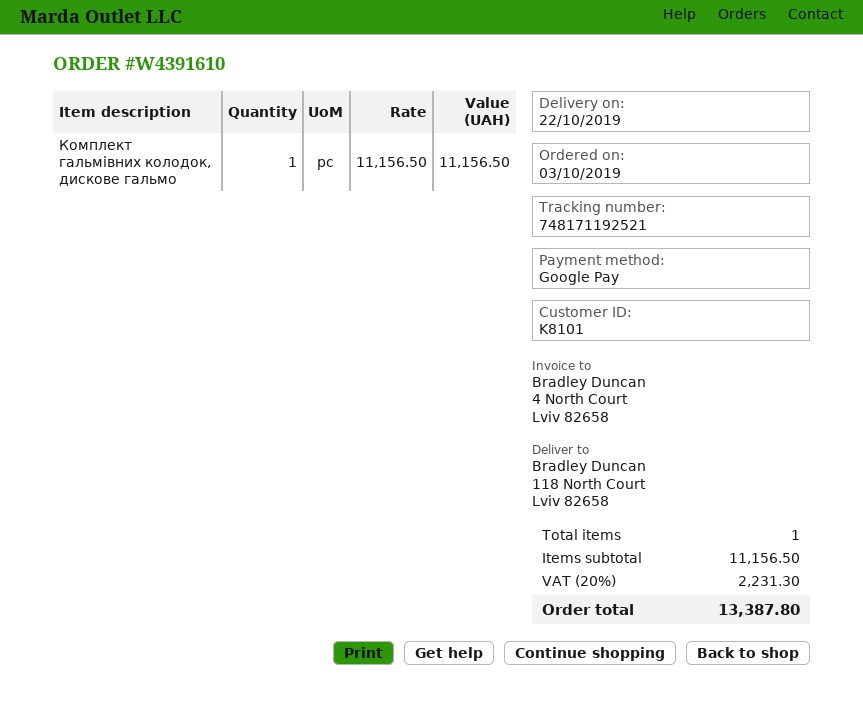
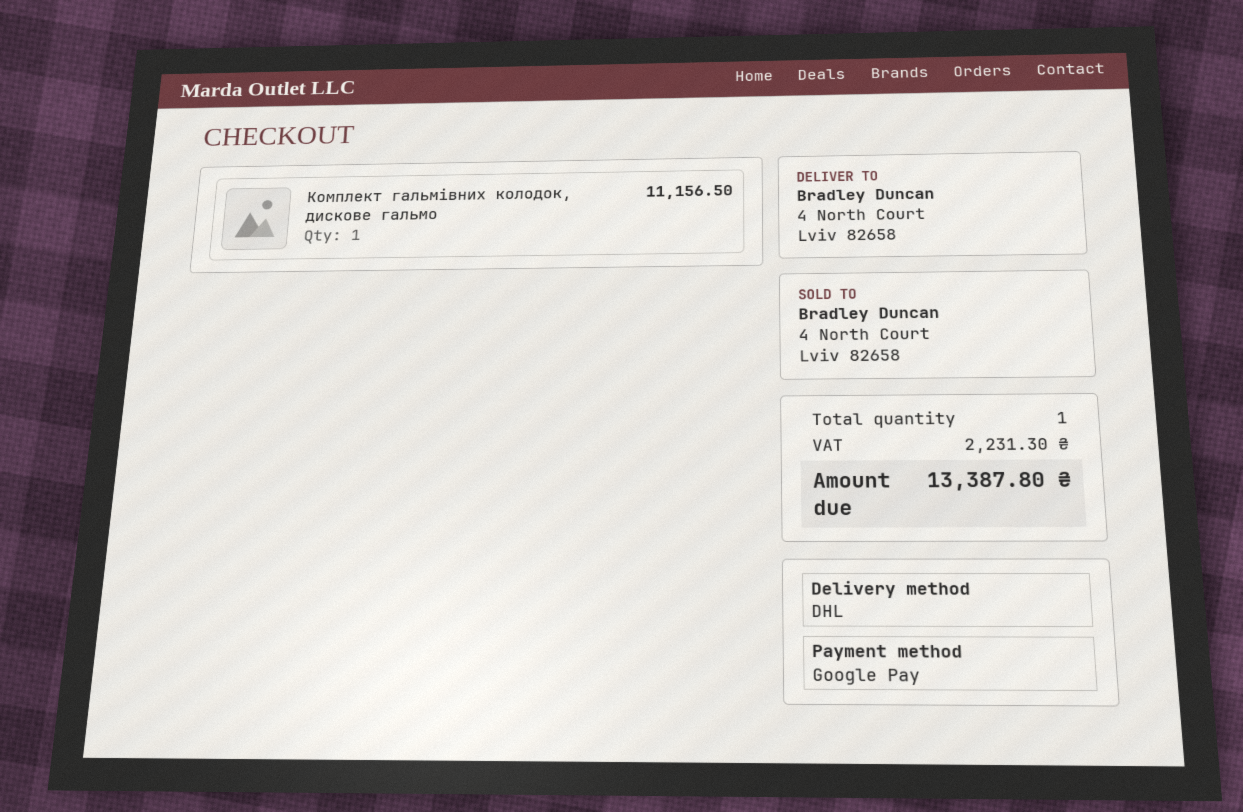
ship to: 118 North Court, Lviv 82658 -> 4 North Court, Lviv 82658

